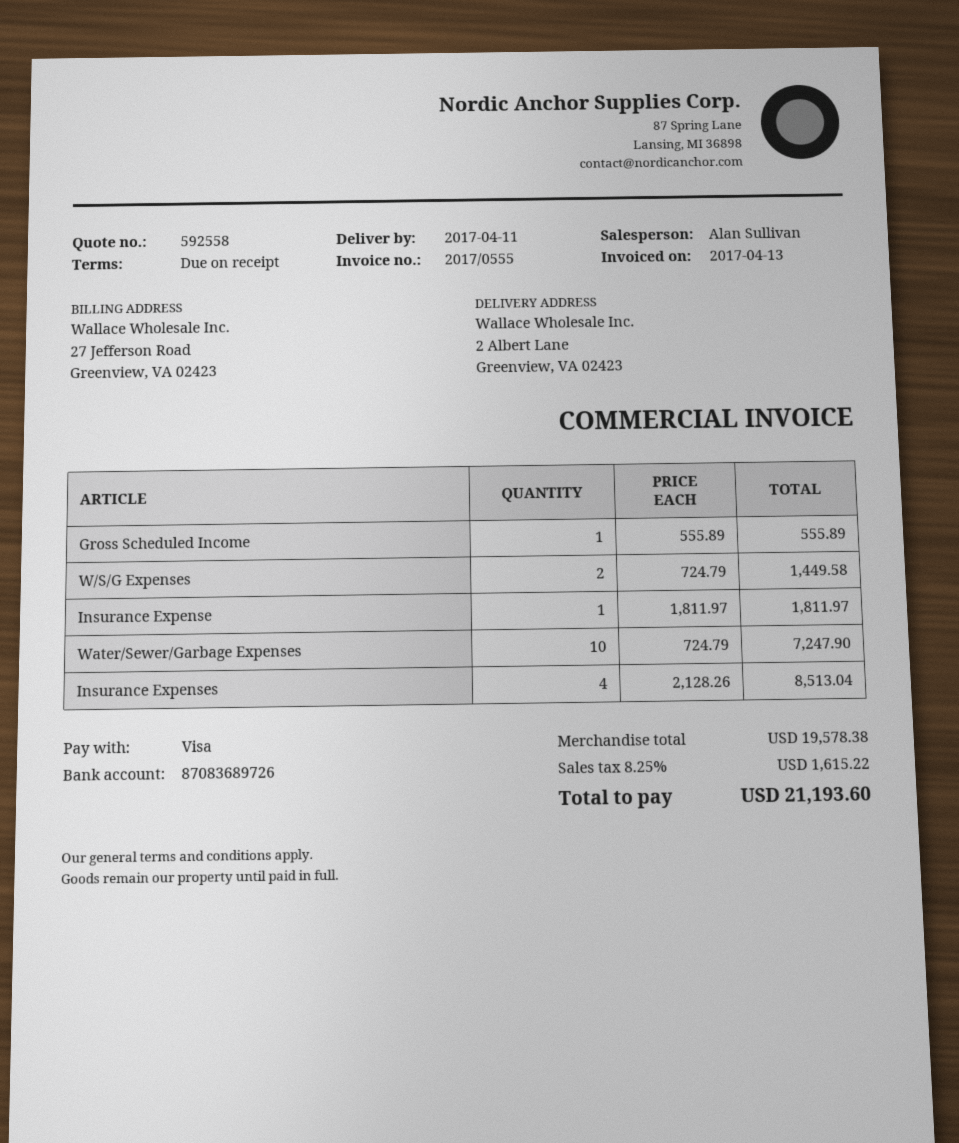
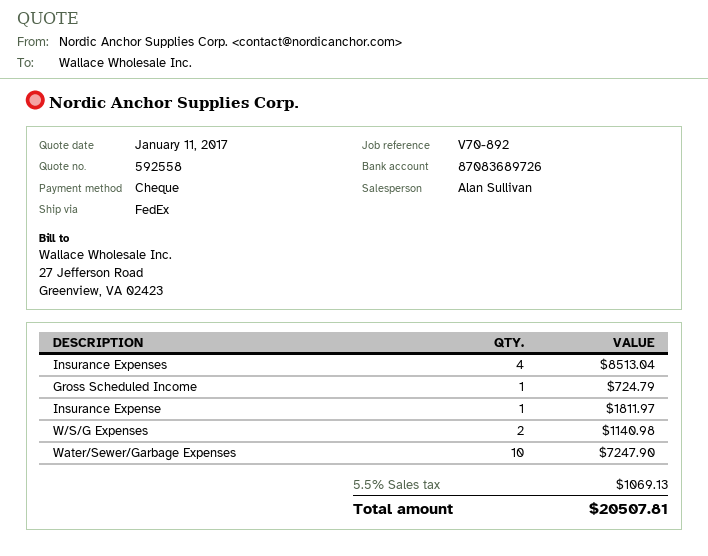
payment method: Visa -> cheque
Gross Scheduled Income: 1 for 555.89 -> 1 for 724.79
W/S/G Expenses: 2 for 1449.58 -> 2 for 1140.98
tax: 8.25% = 1615.22 -> 5.5% = 1069.13
total: 21193.60 -> 20507.81

